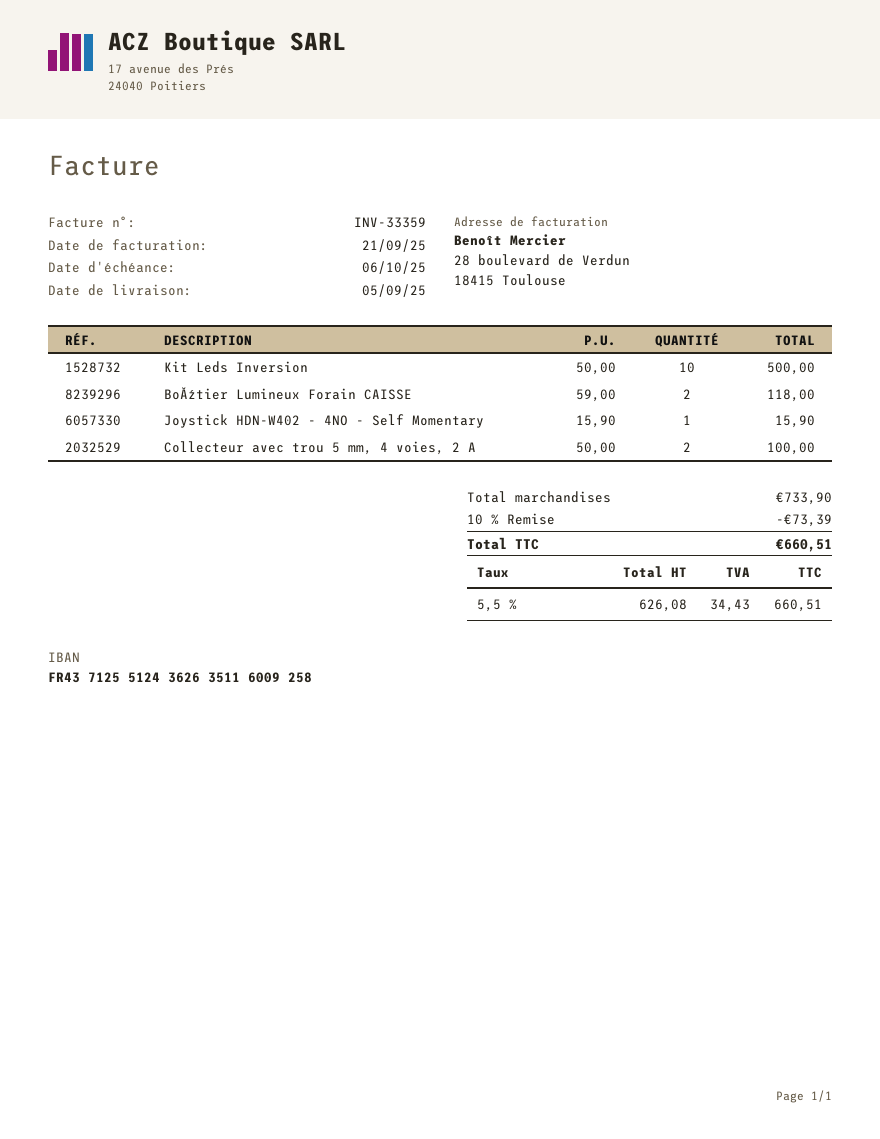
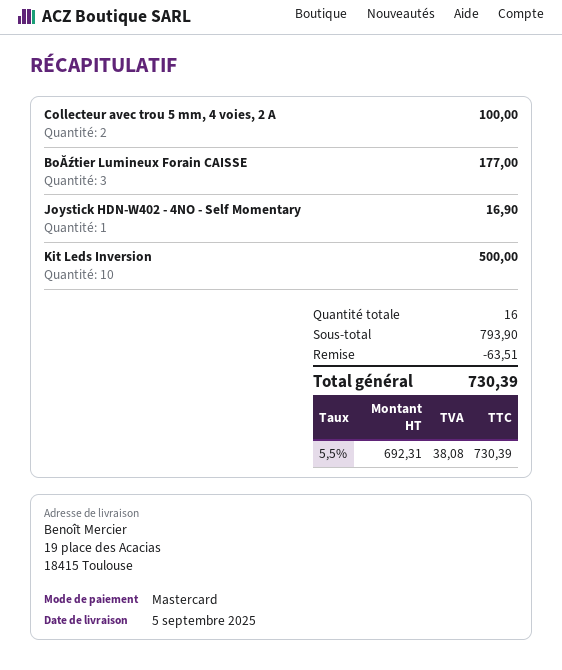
BoĂźtier Lumineux Forain CAISSE: 2 for 118.00 -> 3 for 177.00
Joystick HDN-W402 - 4NO - Self Momentary: 1 for 15.90 -> 1 for 16.90
subtotal: 733.90 -> 793.90
discount: 73.39 -> 63.51
net: 626.08 -> 692.31
tax: 5.5% = 34.43 -> 5.5% = 38.08
total: 660.51 -> 730.39

